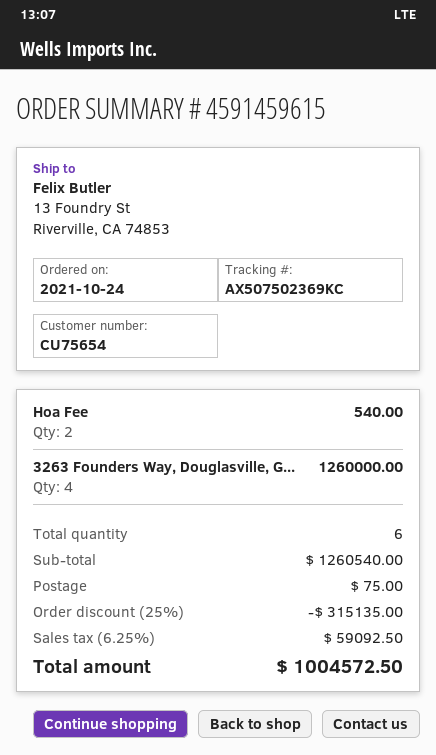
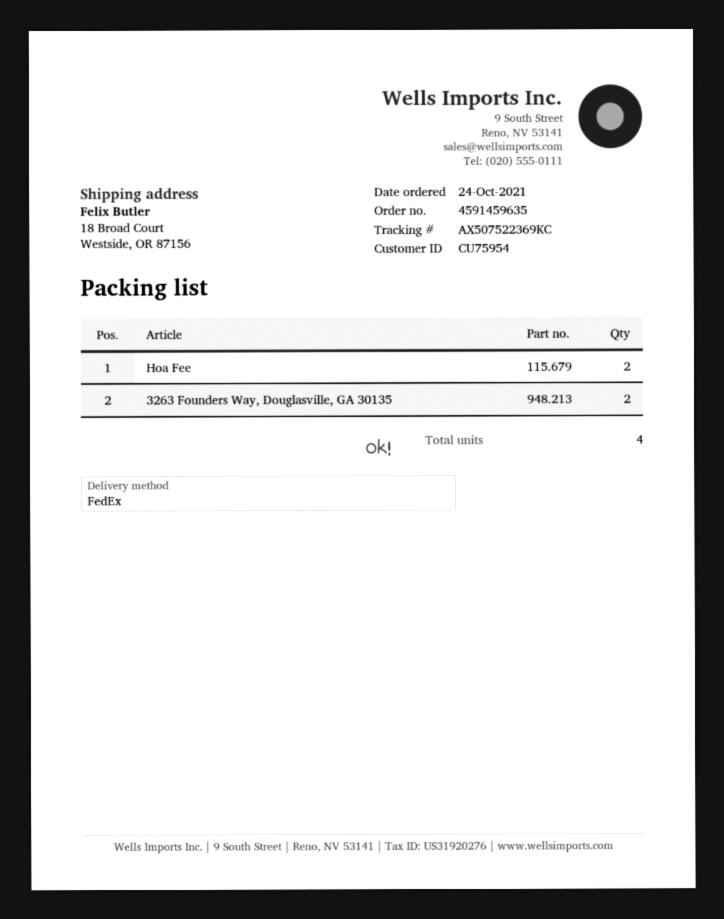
order number: 4591459615 -> 4591459635
customer number: CU75654 -> CU75954
tracking number: AX507502369KC -> AX507522369KC
ship to: 13 Foundry St, Riverville, CA 74853 -> 18 Broad Court, Westside, OR 87156
3263 Founders Way, Douglasville, G...: 4 -> 2
total quantity: 6 -> 4

